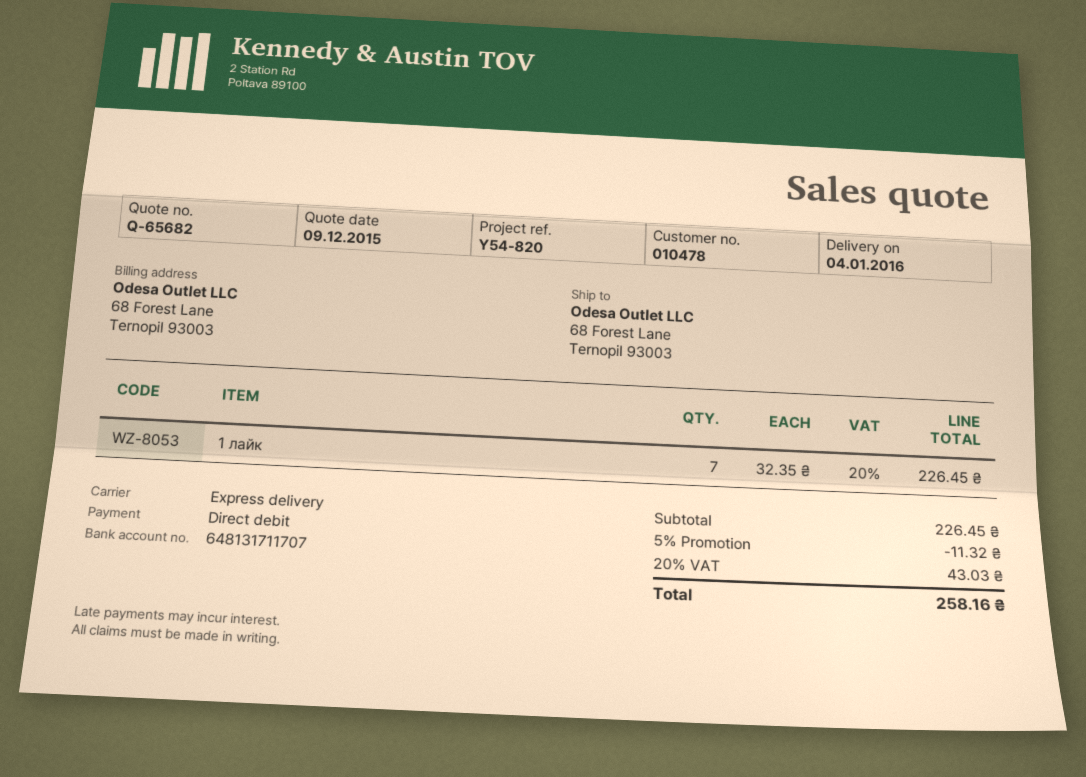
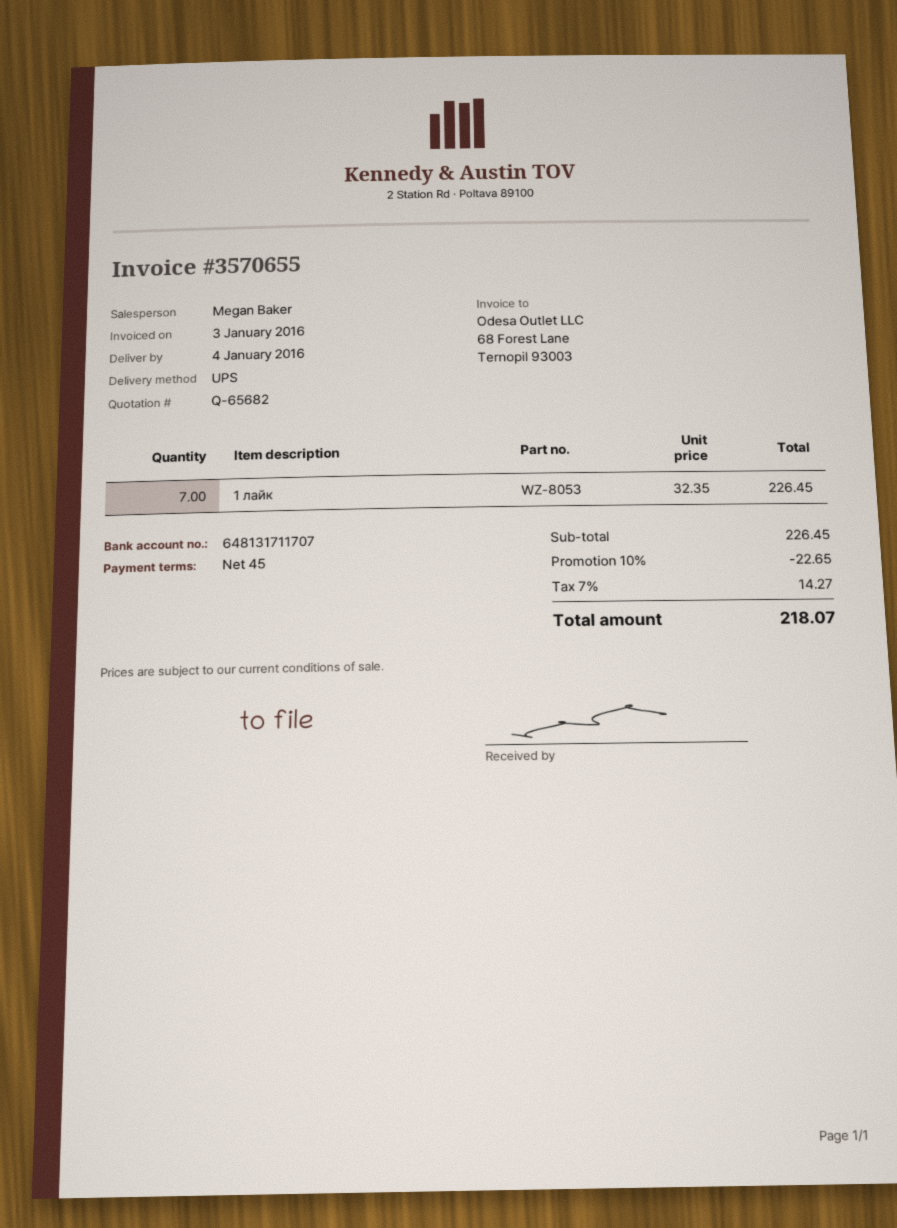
shipping method: express -> UPS
discount: 5% = 11.32 -> 10% = 22.65
tax: 20% = 43.03 -> 7% = 14.27
total: 258.16 -> 218.07

